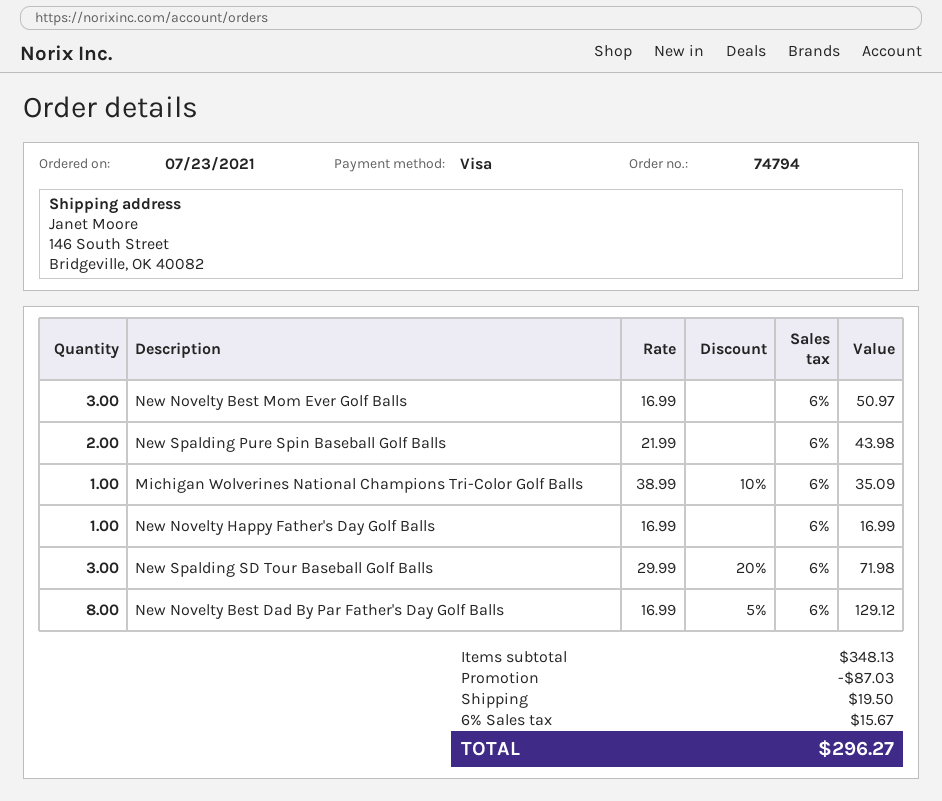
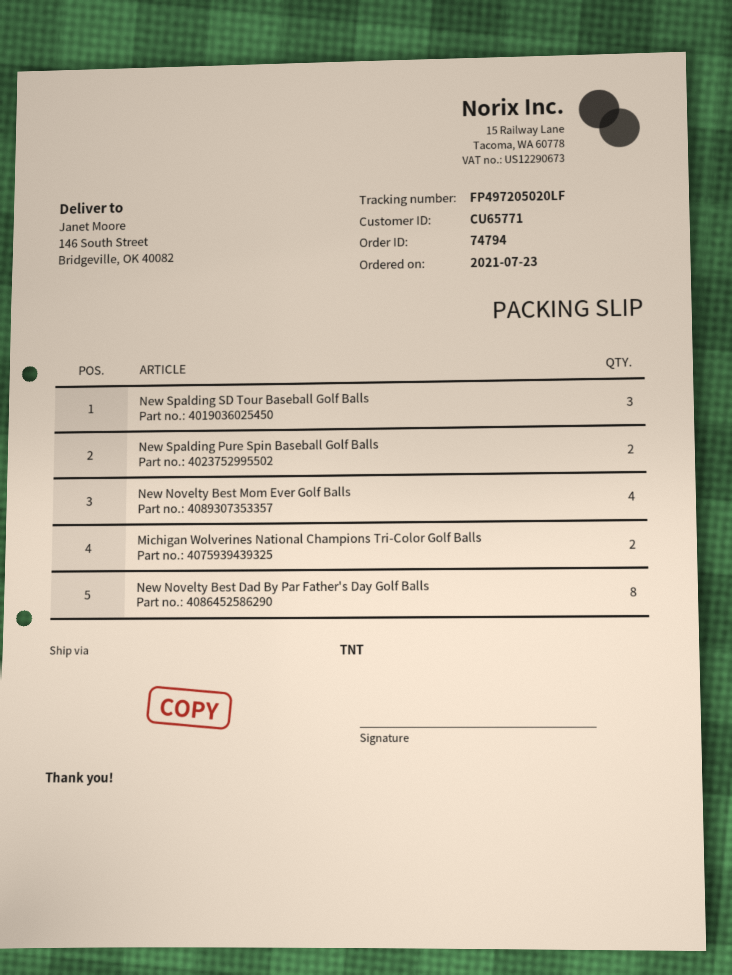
New Novelty Best Mom Ever Golf Balls: 3 -> 4
Michigan Wolverines National Champions Tri-Color Golf Balls: 1 -> 2
New Novelty Happy Father's Day Golf Balls: 1 -> none

